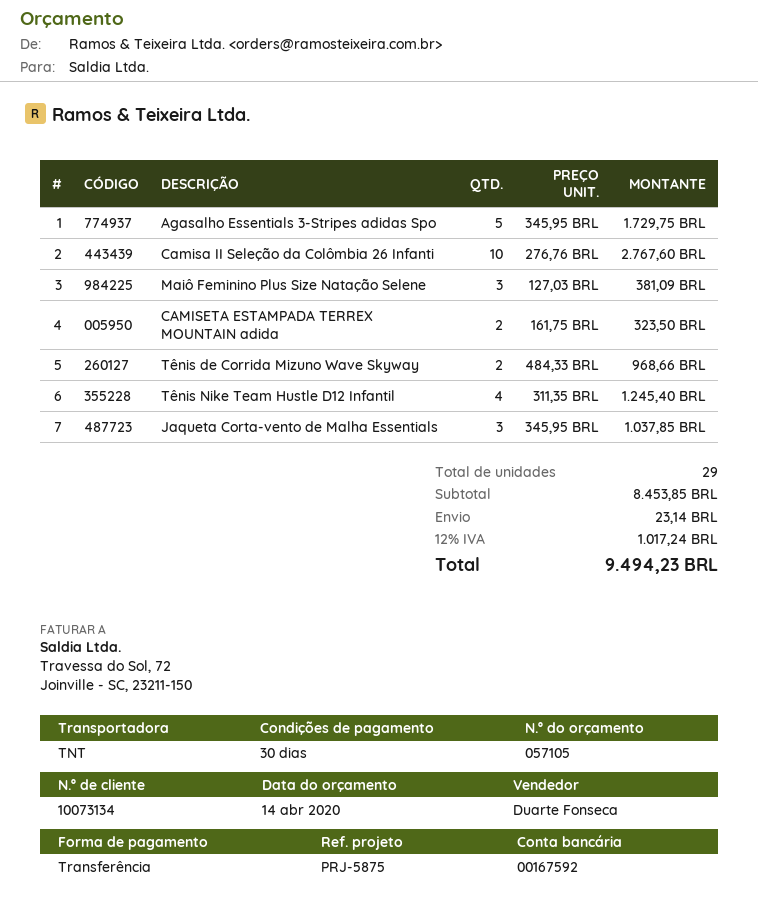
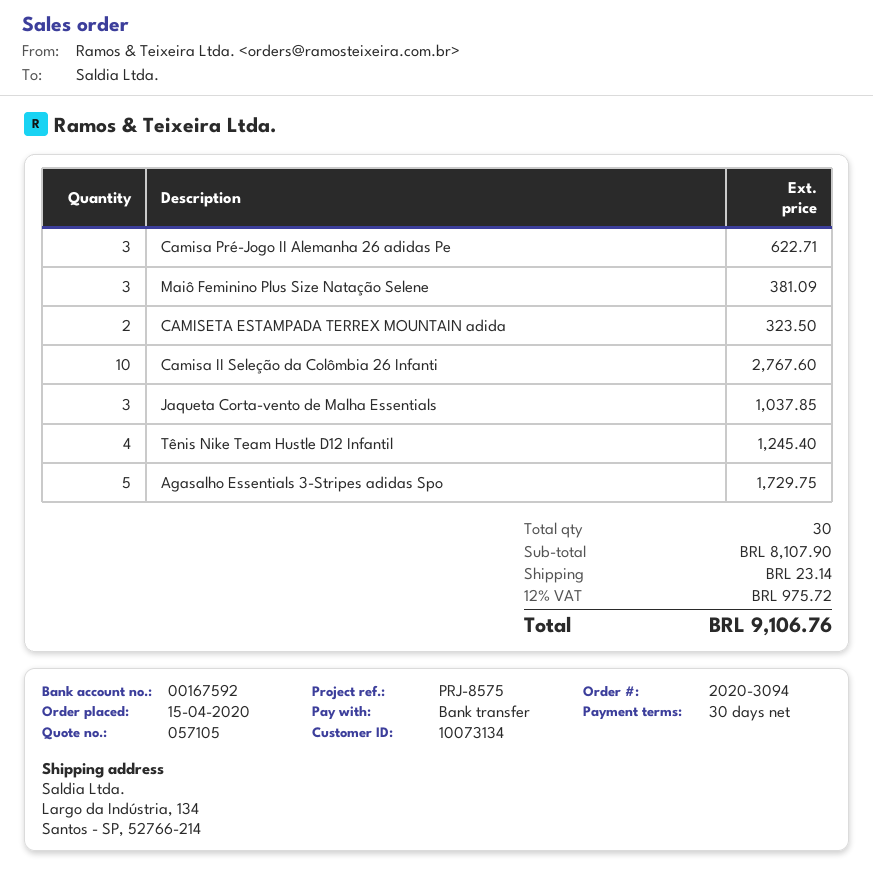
reference: PRJ-5875 -> PRJ-8575
Tênis de Corrida Mizuno Wave Skyway: 2 for 968.66 -> none
Camisa Pré-Jogo II Alemanha 26 adidas Pe: none -> 3 for 622.71
total quantity: 29 -> 30
subtotal: 8453.85 -> 8107.90
tax: 12% = 1017.24 -> 12% = 975.72
total: 9494.23 -> 9106.76

